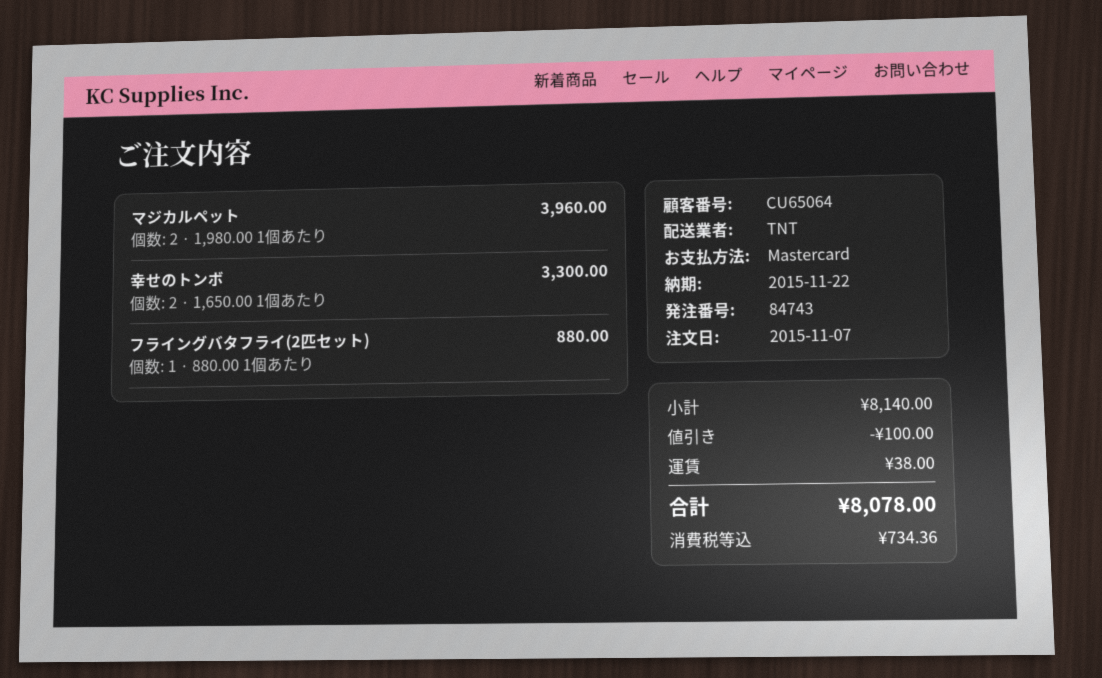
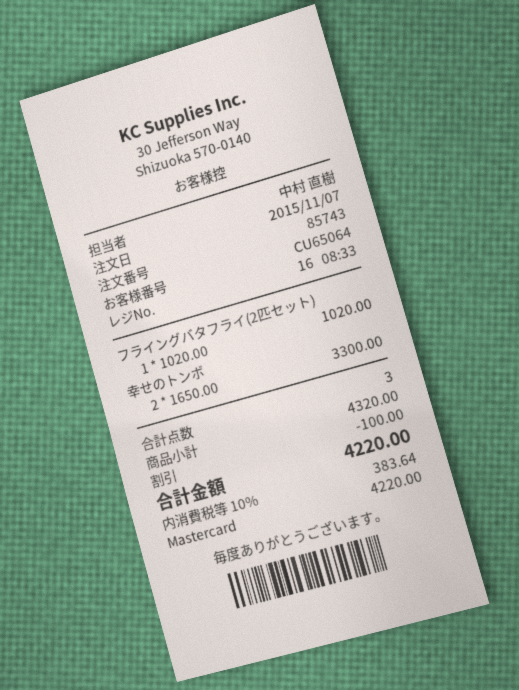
order number: 84743 -> 85743
マジカルペット: 2 x 1980.00 = 3960.00 -> none
フライングバタフライ(2匹セット): 1 x 880.00 = 880.00 -> 1 x 1020.00 = 1020.00
subtotal: 8140.00 -> 4320.00
shipping: 38.00 -> none
tax: 734.36 -> 383.64
total: 8078.00 -> 4220.00

